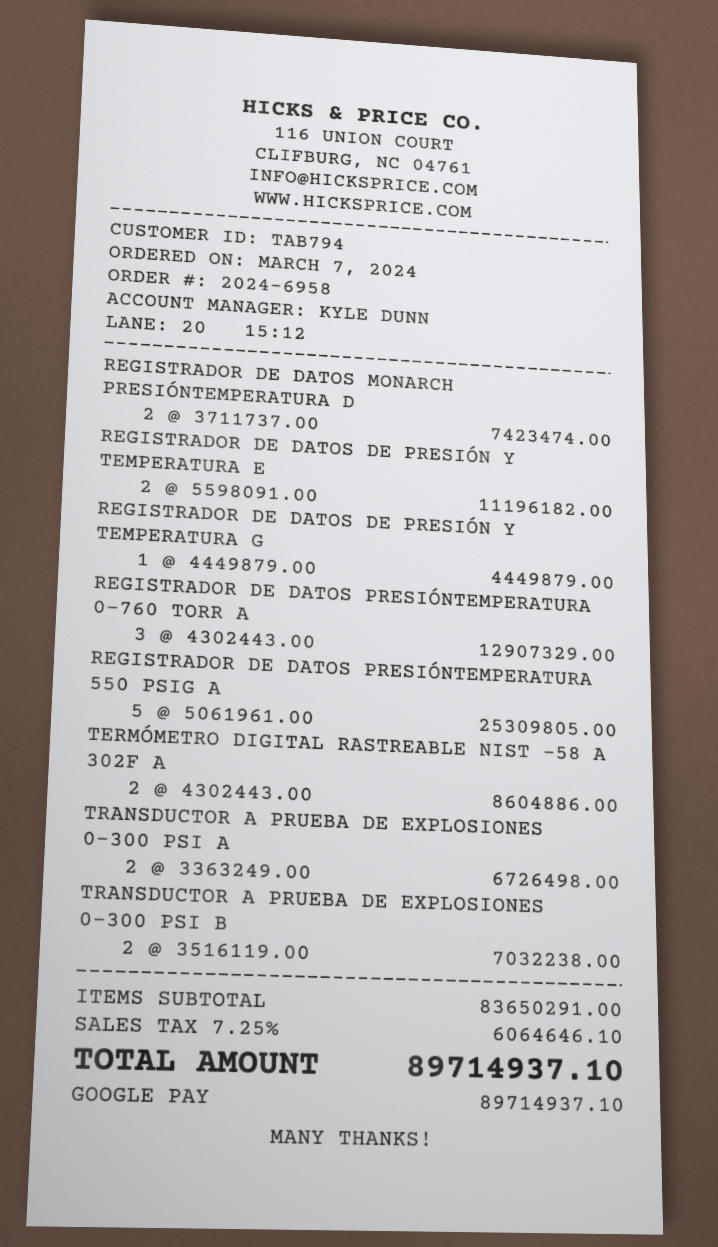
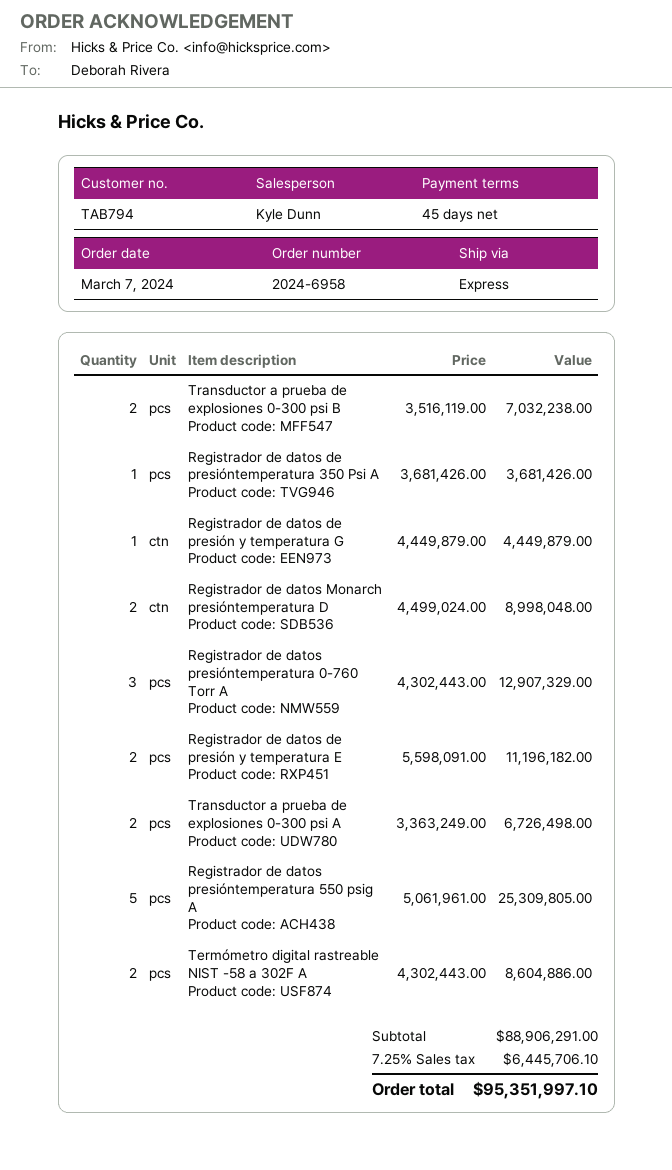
REGISTRADOR DE DATOS MONARCH PRESIÓNTEMPERATURA D: 2 x 3711737.00 = 7423474.00 -> 2 x 4499024.00 = 8998048.00
Registrador de datos de presióntemperatura 350 Psi A: none -> 1 x 3681426.00 = 3681426.00
subtotal: 83650291.00 -> 88906291.00
tax: 7.25% = 6064646.10 -> 7.25% = 6445706.10
total: 89714937.10 -> 95351997.10

